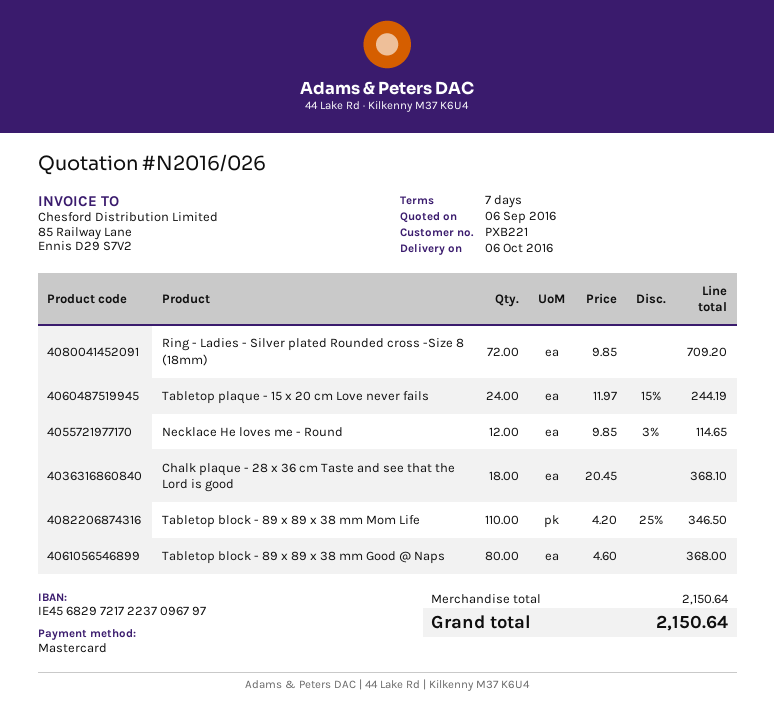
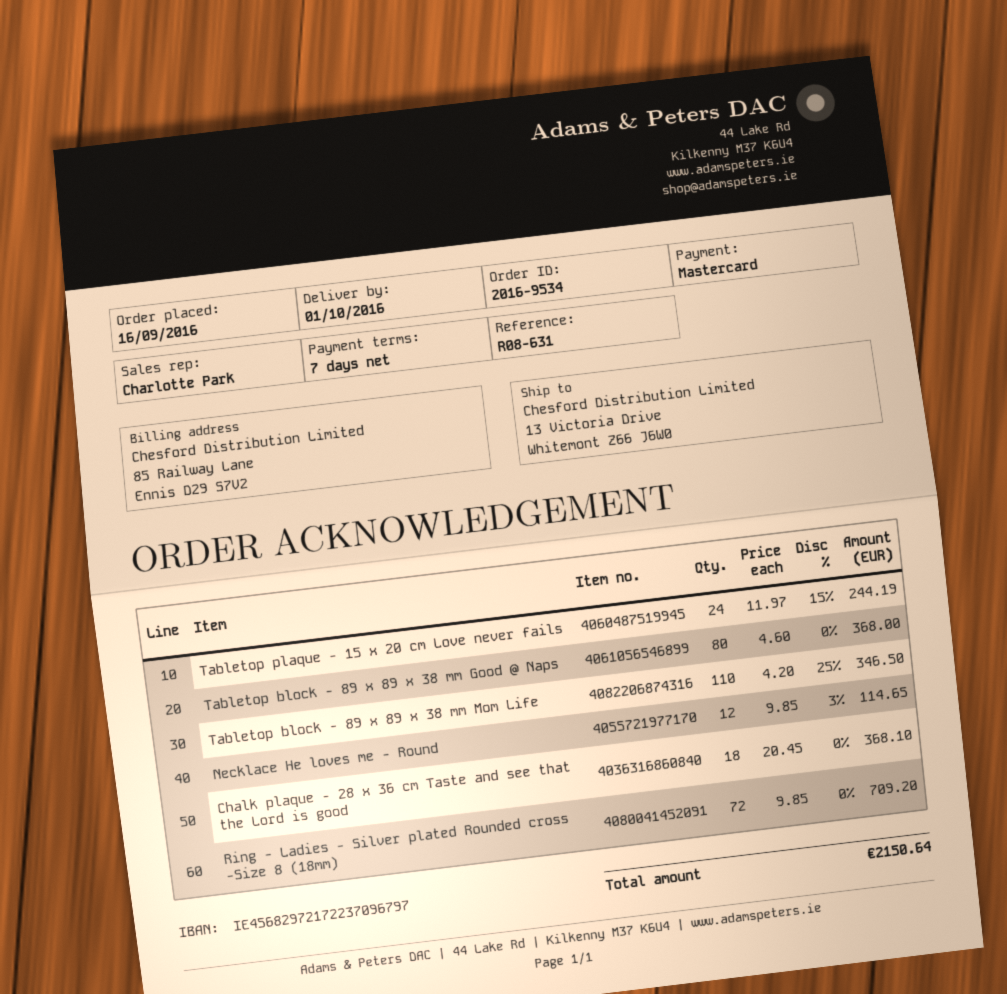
delivery date: 2016-10-06 -> 2016-10-01

